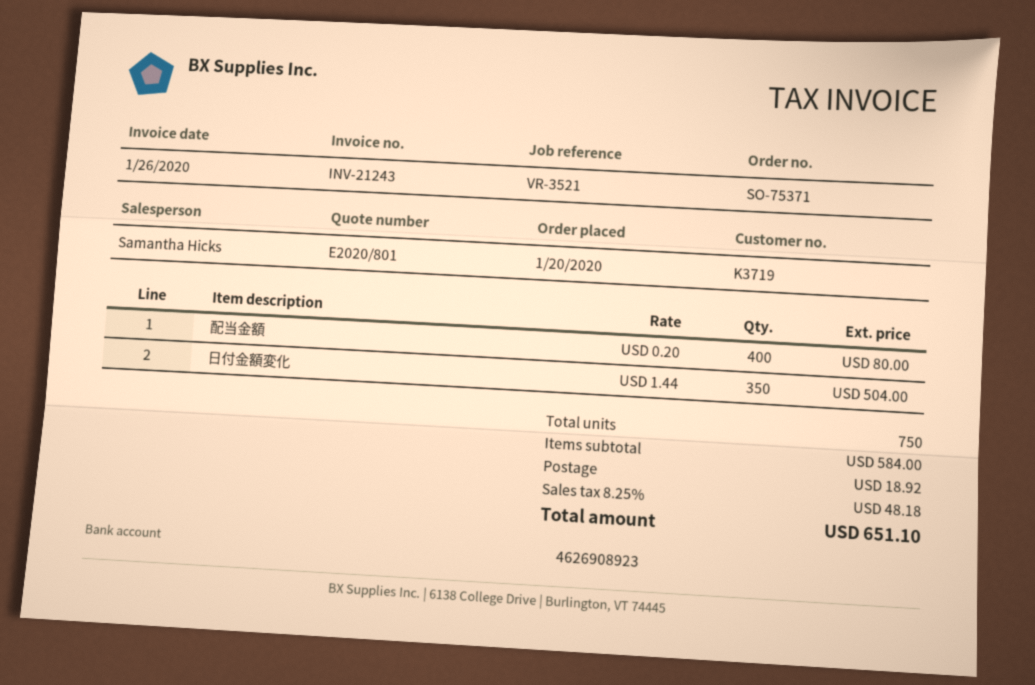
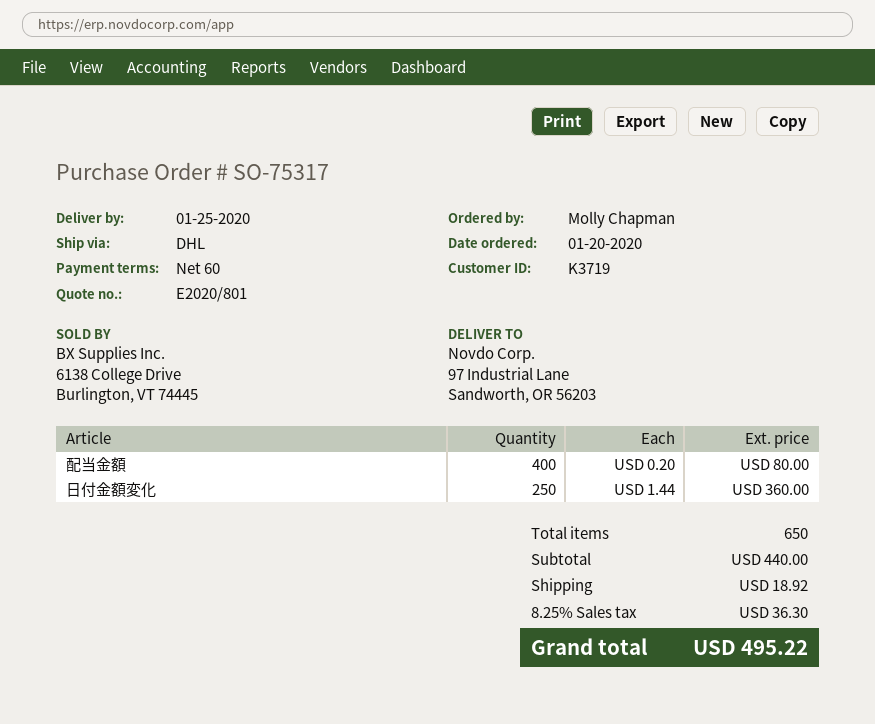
order number: SO-75371 -> SO-75317
日付金額変化: 350 x 1.44 = 504.00 -> 250 x 1.44 = 360.00
total quantity: 750 -> 650
subtotal: 584.00 -> 440.00
tax: 8.25% = 48.18 -> 8.25% = 36.30
total: 651.10 -> 495.22

